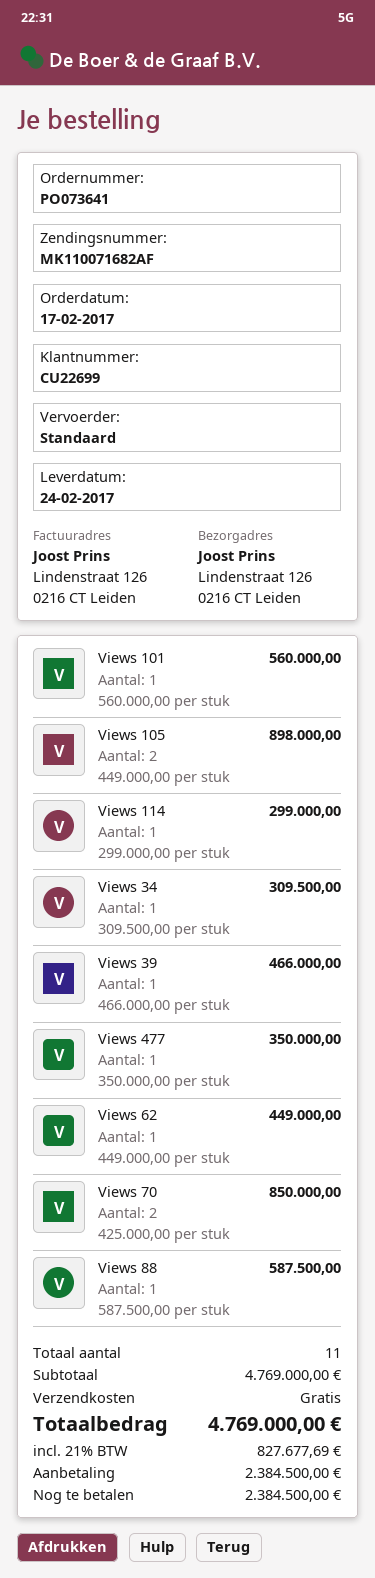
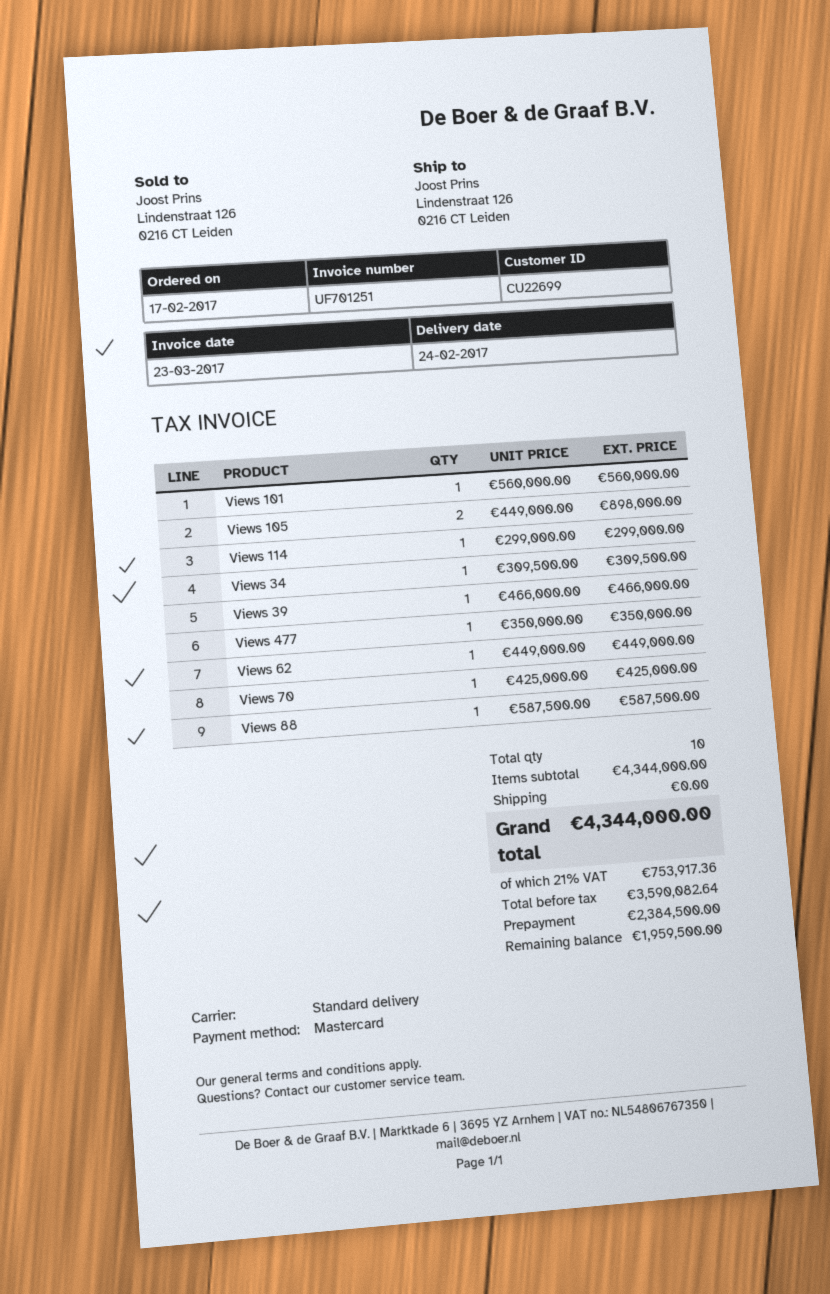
Views 70: 2 x 425000.00 = 850000.00 -> 1 x 425000.00 = 425000.00
total quantity: 11 -> 10
subtotal: 4769000.00 -> 4344000.00
tax: 21% = 827677.69 -> 21% = 753917.36
total: 4769000.00 -> 4344000.00
balance: 2384500.00 -> 1959500.00

